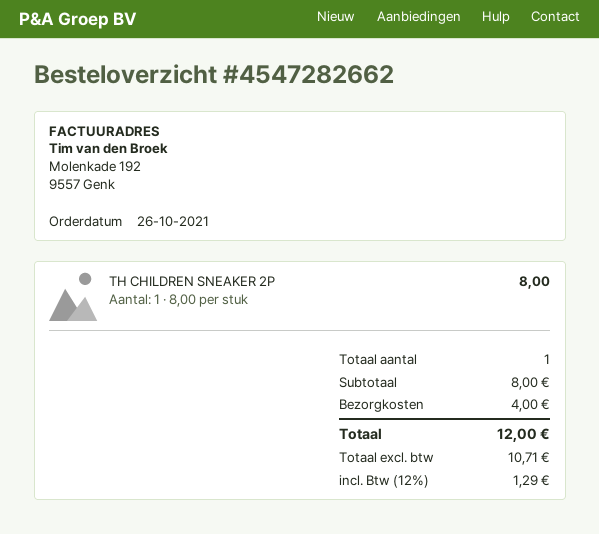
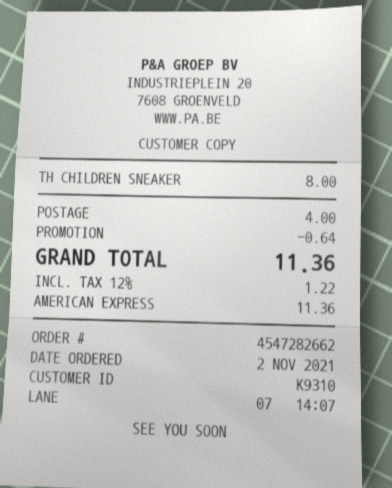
order date: 2021-10-26 -> 2021-11-02
discount: none -> 0.64
tax: 12% = 1.29 -> 12% = 1.22
total: 12.00 -> 11.36

